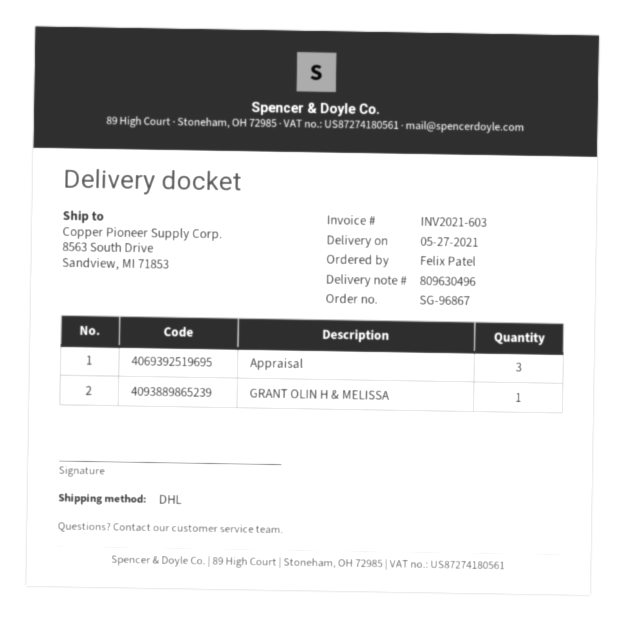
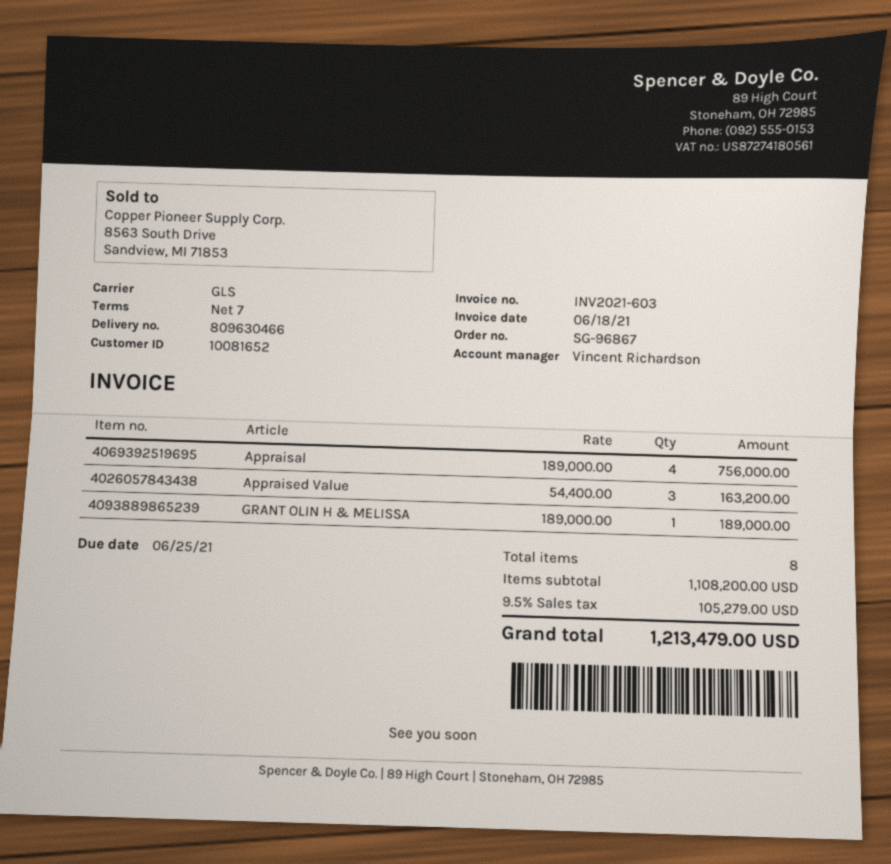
delivery note number: 809630496 -> 809630466
shipping method: DHL -> GLS
Appraisal: 3 -> 4
Appraised Value: none -> 3

